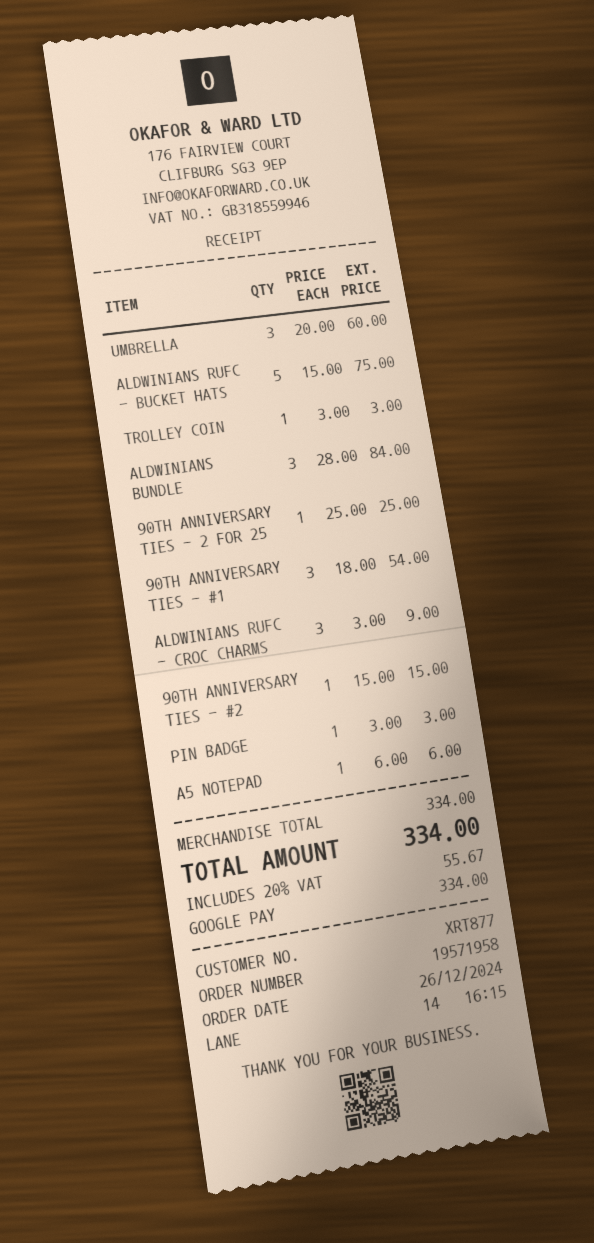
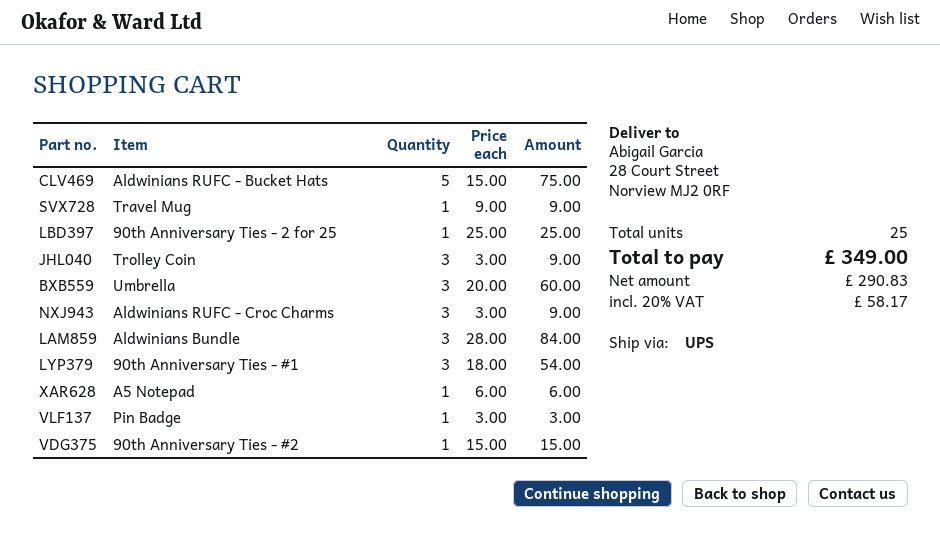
TROLLEY COIN: 1 x 3.00 = 3.00 -> 3 x 3.00 = 9.00
Travel Mug: none -> 1 x 9.00 = 9.00
tax: 20% = 55.67 -> 20% = 58.17
total: 334.00 -> 349.00

